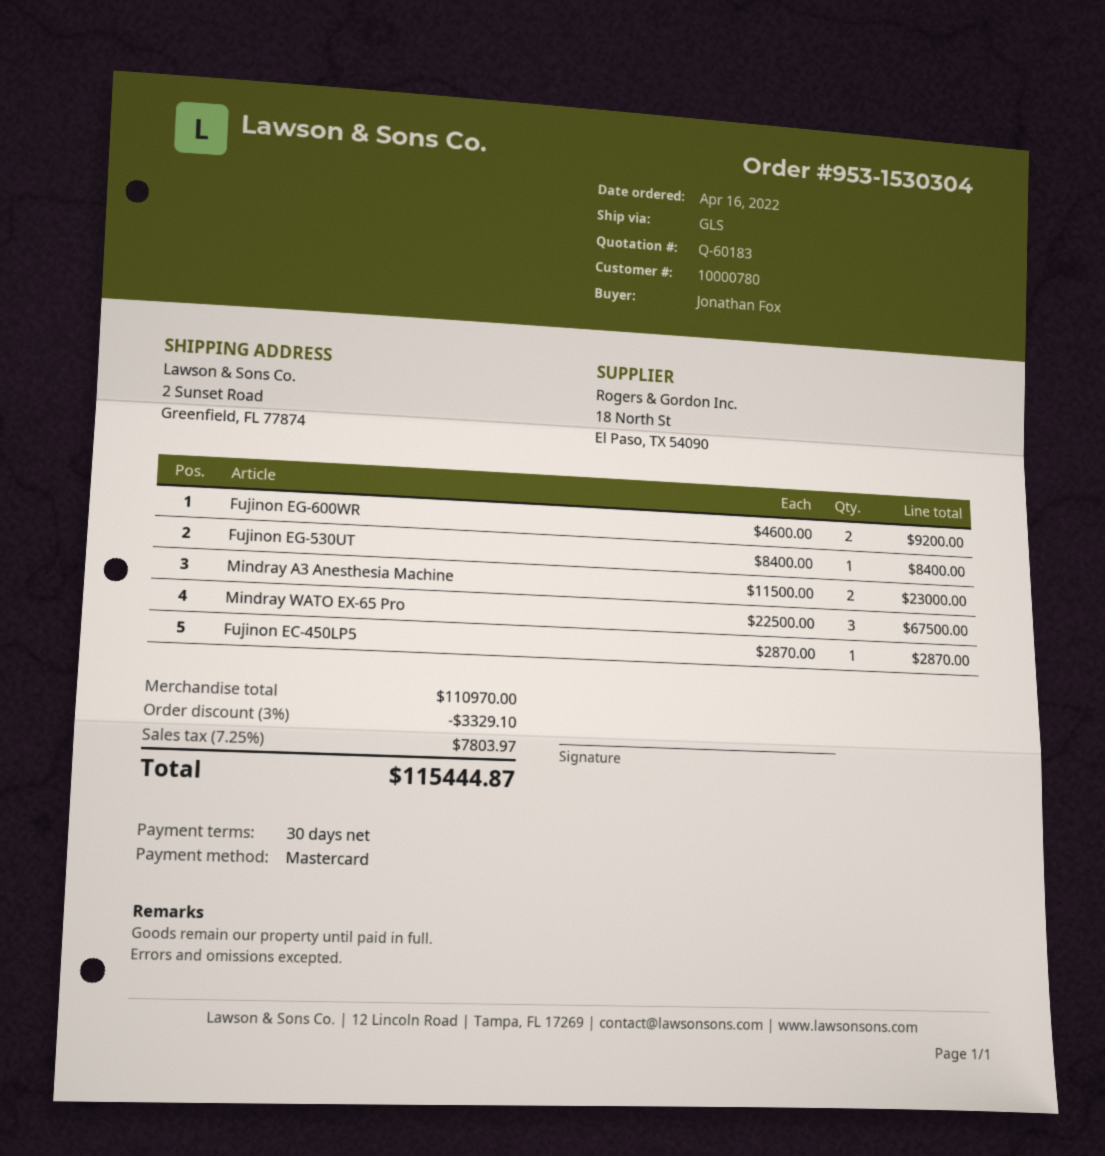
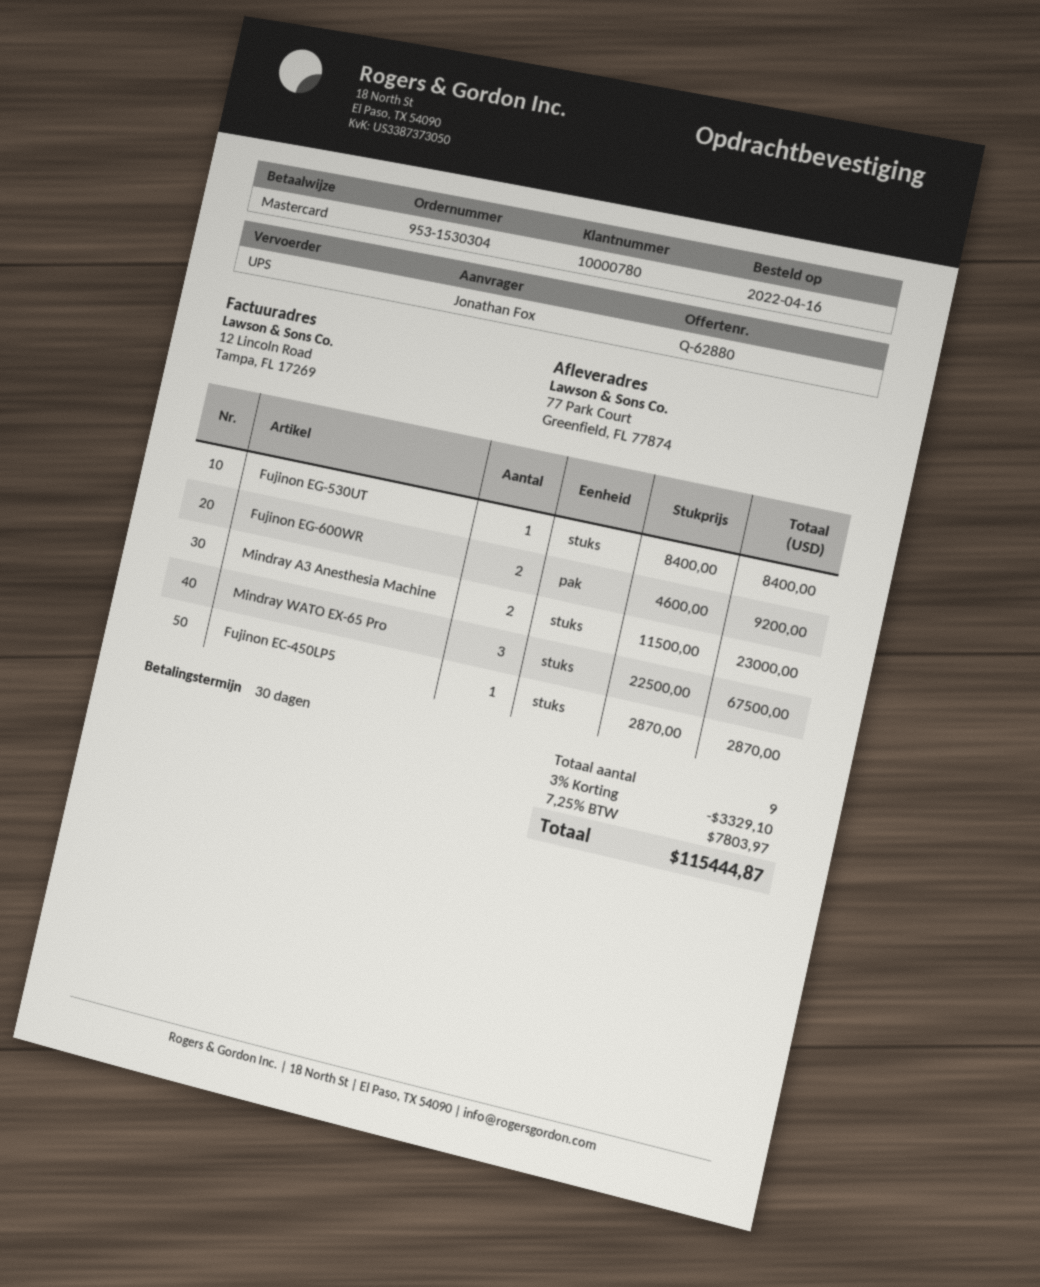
quote number: Q-60183 -> Q-62880
shipping method: GLS -> UPS
ship to: 2 Sunset Road, Greenfield, FL 77874 -> 77 Park Court, Greenfield, FL 77874

